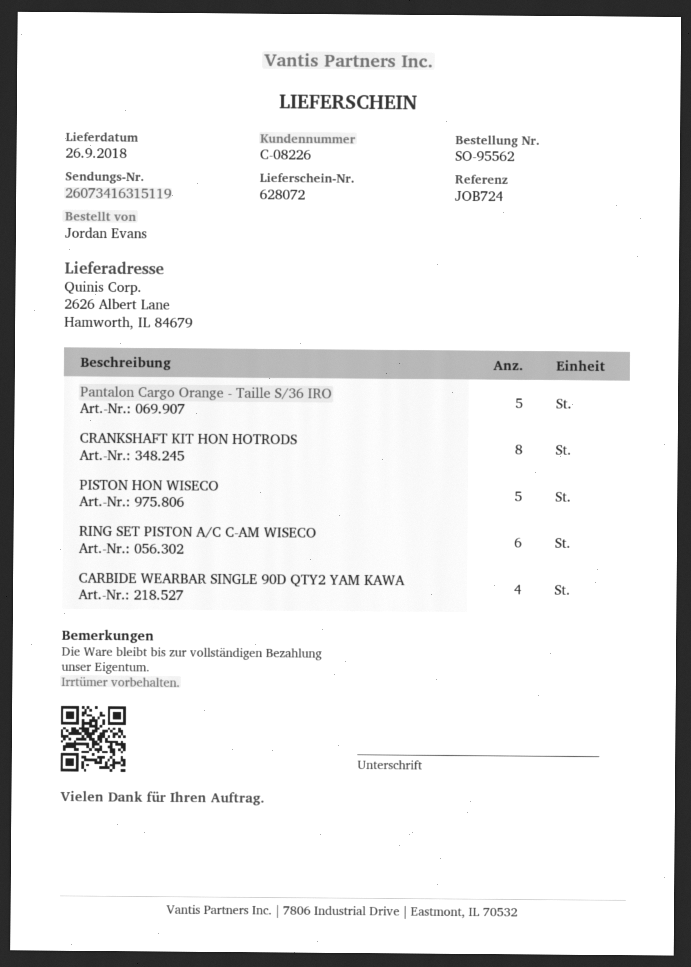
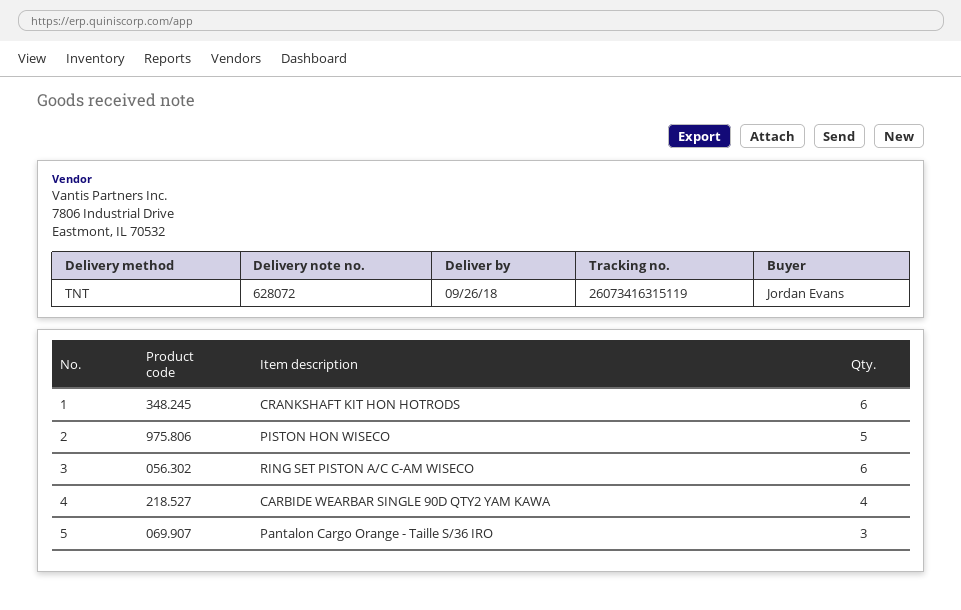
Pantalon Cargo Orange - Taille S/36 IRO: 5 -> 3
CRANKSHAFT KIT HON HOTRODS: 8 -> 6

